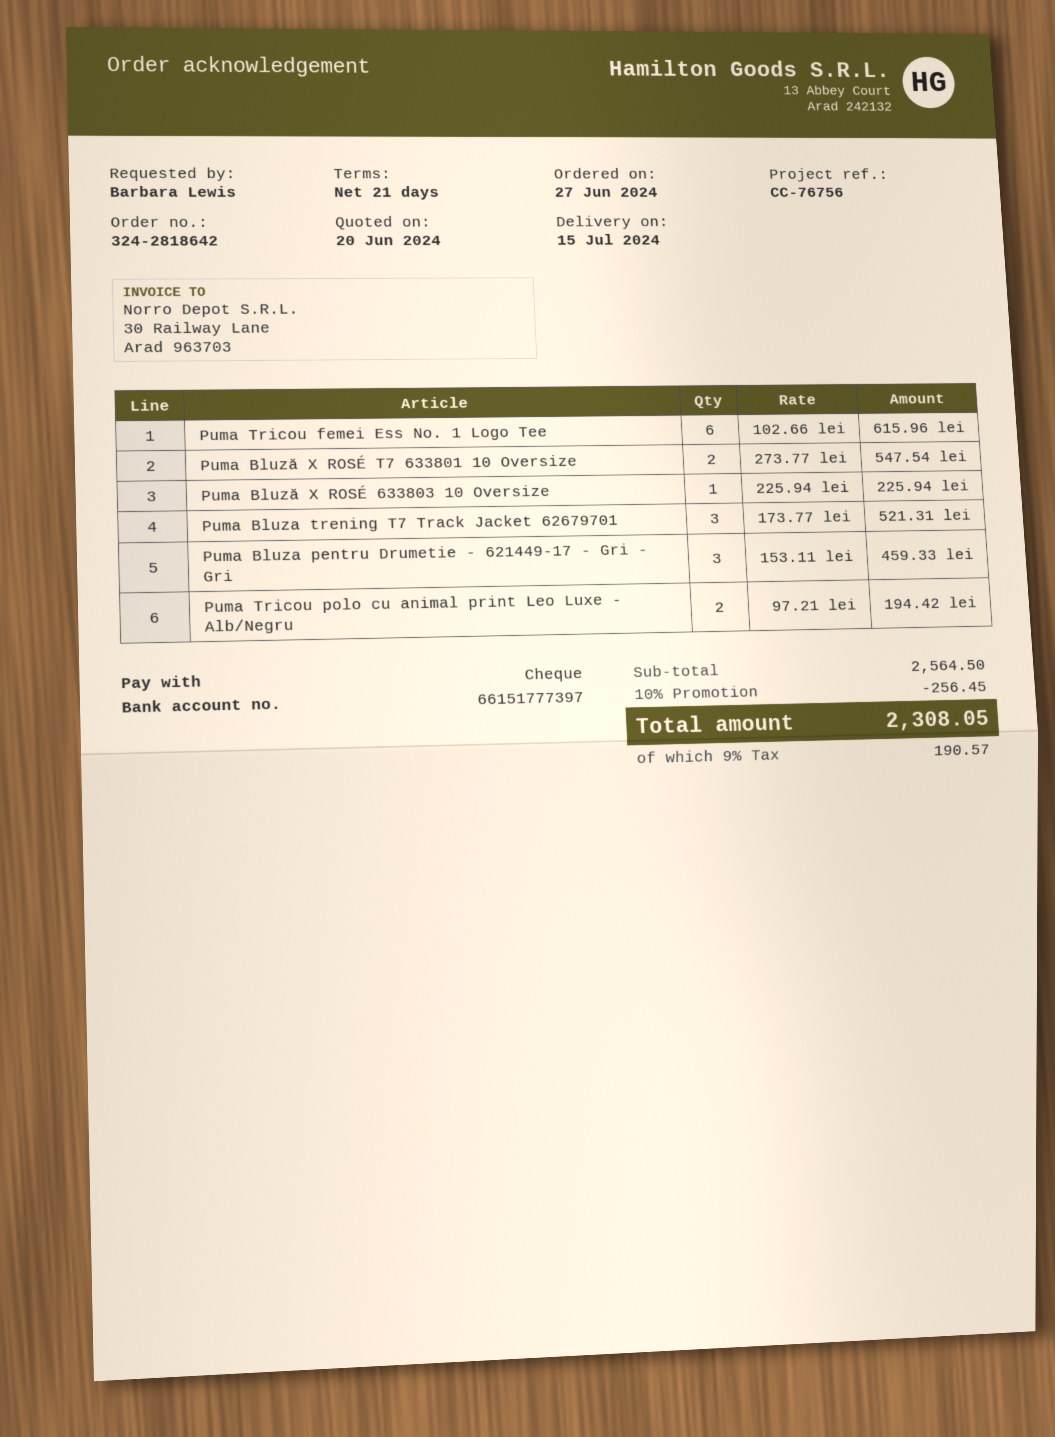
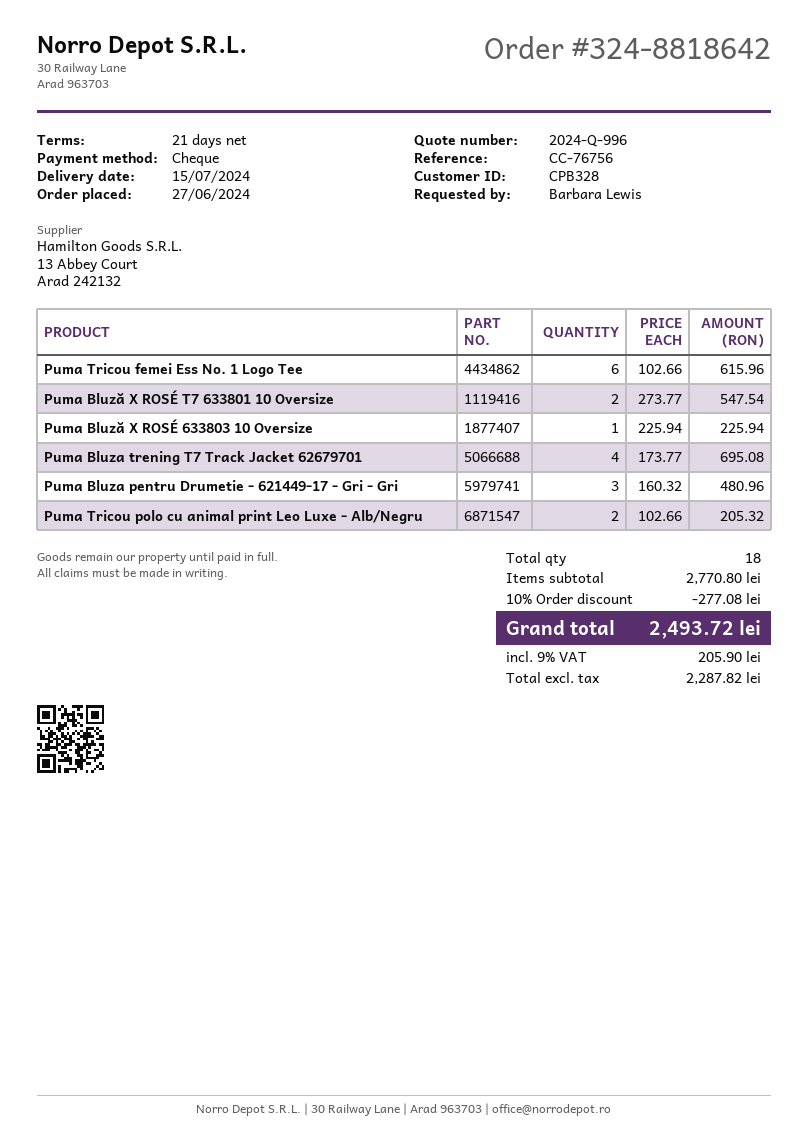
order number: 324-2818642 -> 324-8818642
Puma Bluza trening T7 Track Jacket 62679701: 3 x 173.77 = 521.31 -> 4 x 173.77 = 695.08
Puma Bluza pentru Drumetie - 621449-17 - Gri - Gri: 3 x 153.11 = 459.33 -> 3 x 160.32 = 480.96
Puma Tricou polo cu animal print Leo Luxe - Alb/Negru: 2 x 97.21 = 194.42 -> 2 x 102.66 = 205.32
subtotal: 2564.50 -> 2770.80
discount: 10% = 256.45 -> 10% = 277.08
tax: 9% = 190.57 -> 9% = 205.90
total: 2308.05 -> 2493.72

